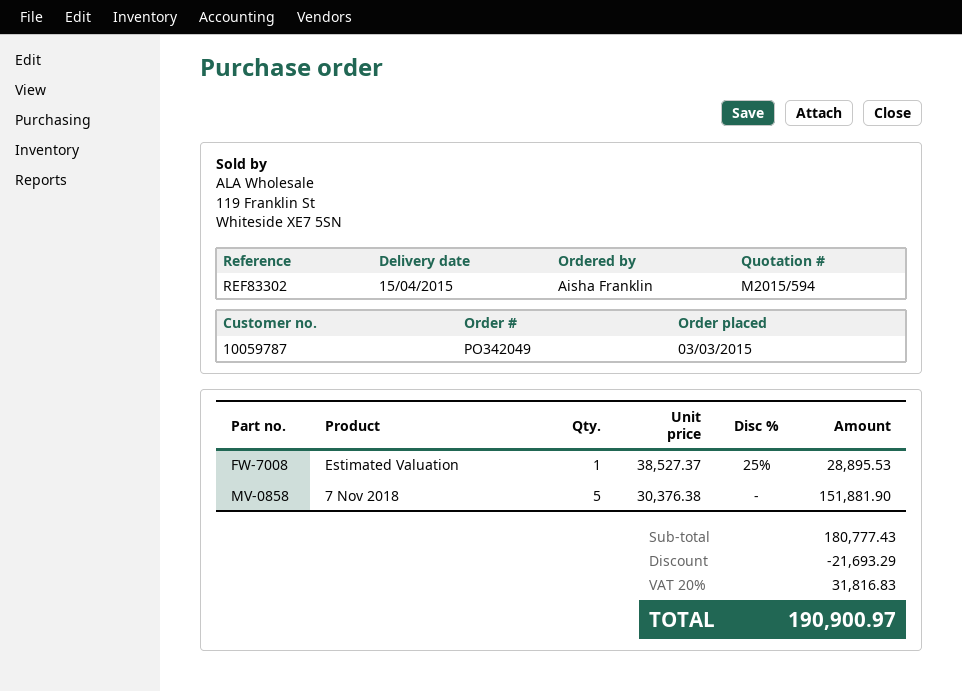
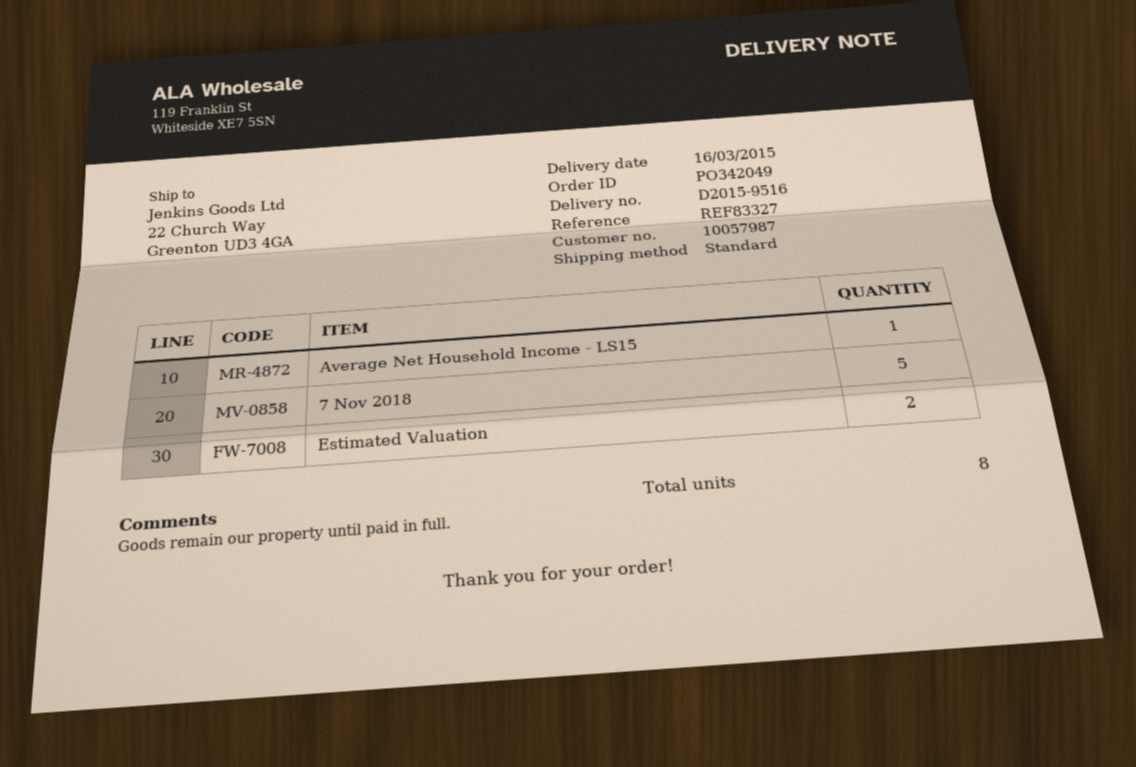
delivery date: 2015-04-15 -> 2015-03-16
customer number: 10059787 -> 10057987
reference: REF83302 -> REF83327
Estimated Valuation: 1 -> 2
Average Net Household Income - LS15: none -> 1

